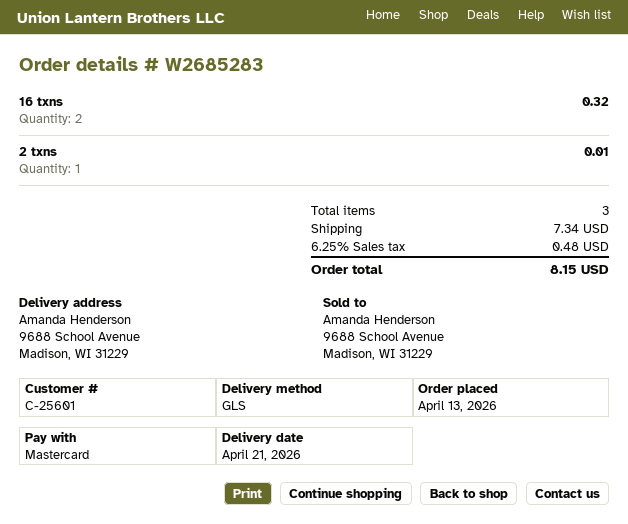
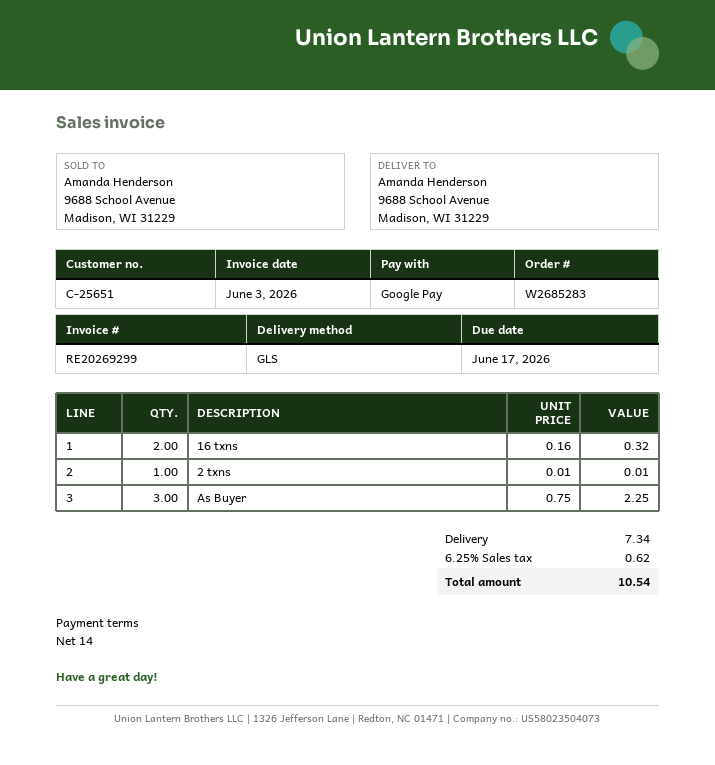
customer number: C-25601 -> C-25651
payment method: Mastercard -> Google Pay
As Buyer: none -> 3 for 2.25
tax: 6.25% = 0.48 -> 6.25% = 0.62
total: 8.15 -> 10.54

